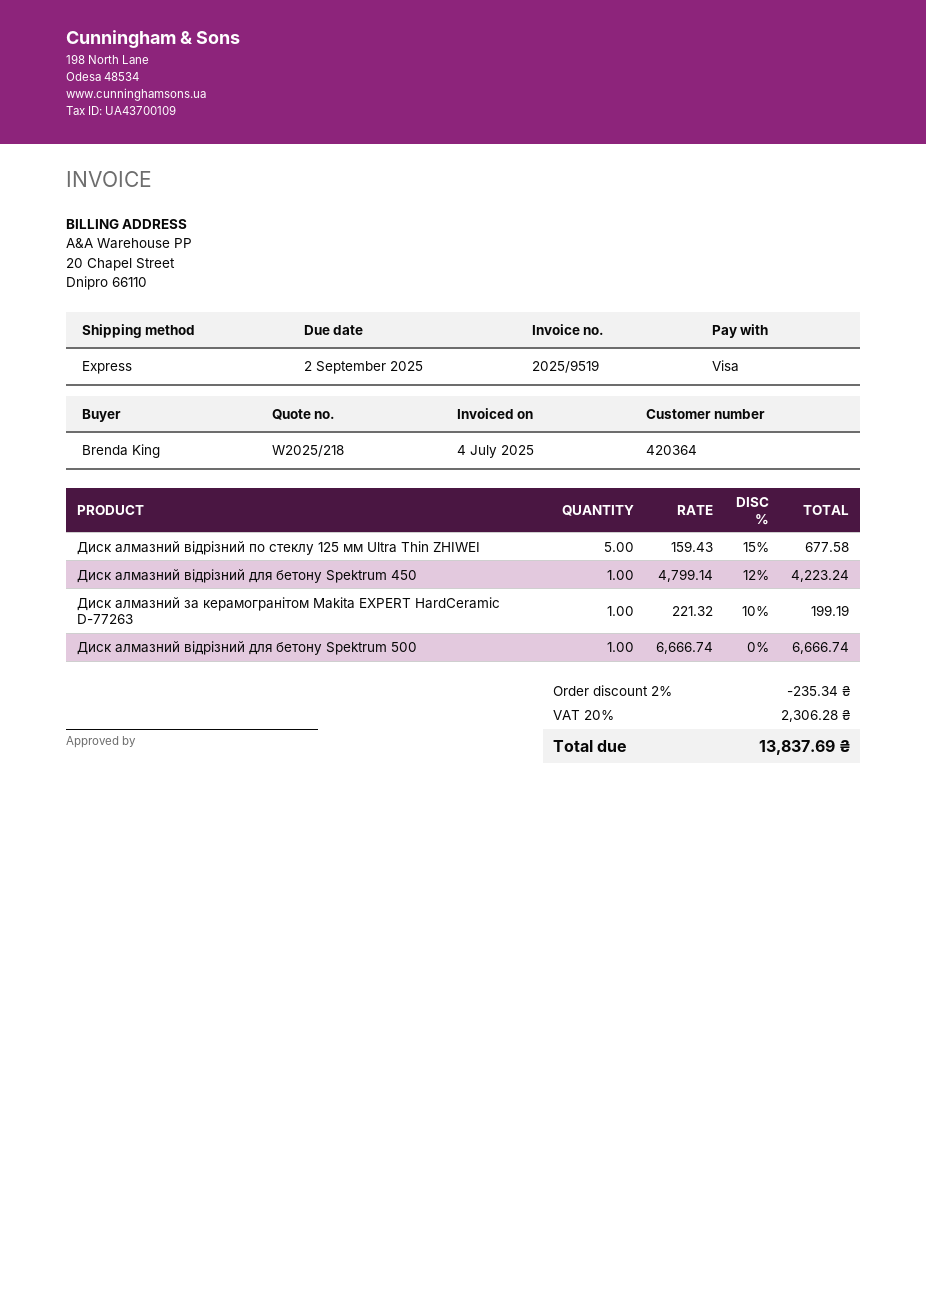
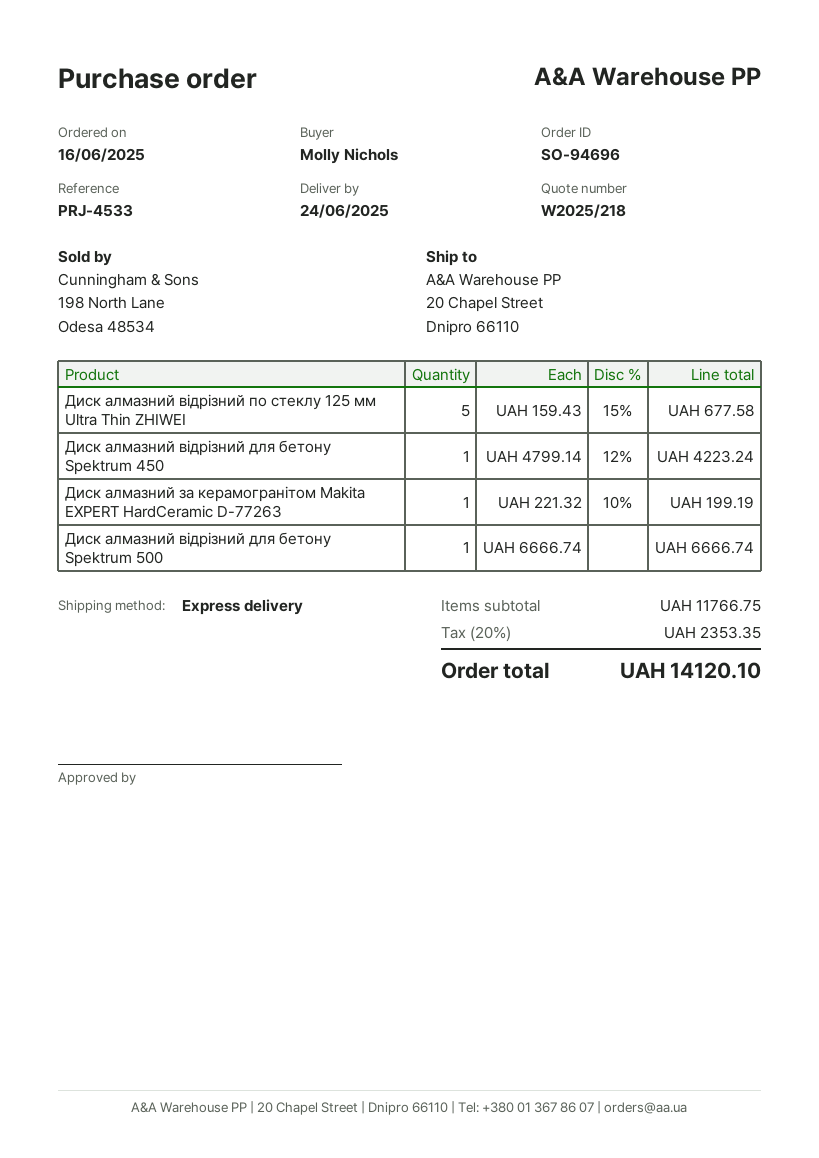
ordered by: Brenda King -> Molly Nichols
discount: 2% = 235.34 -> none
tax: 20% = 2306.28 -> 20% = 2353.35
total: 13837.69 -> 14120.10

